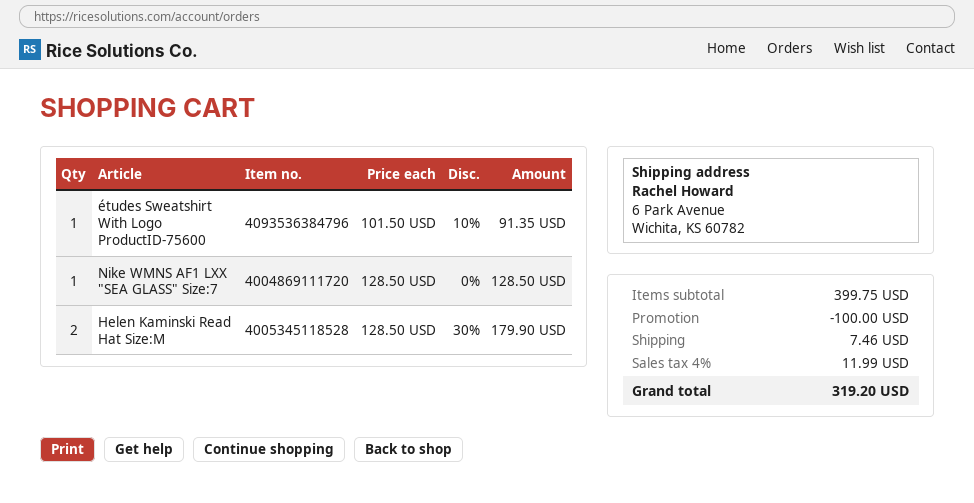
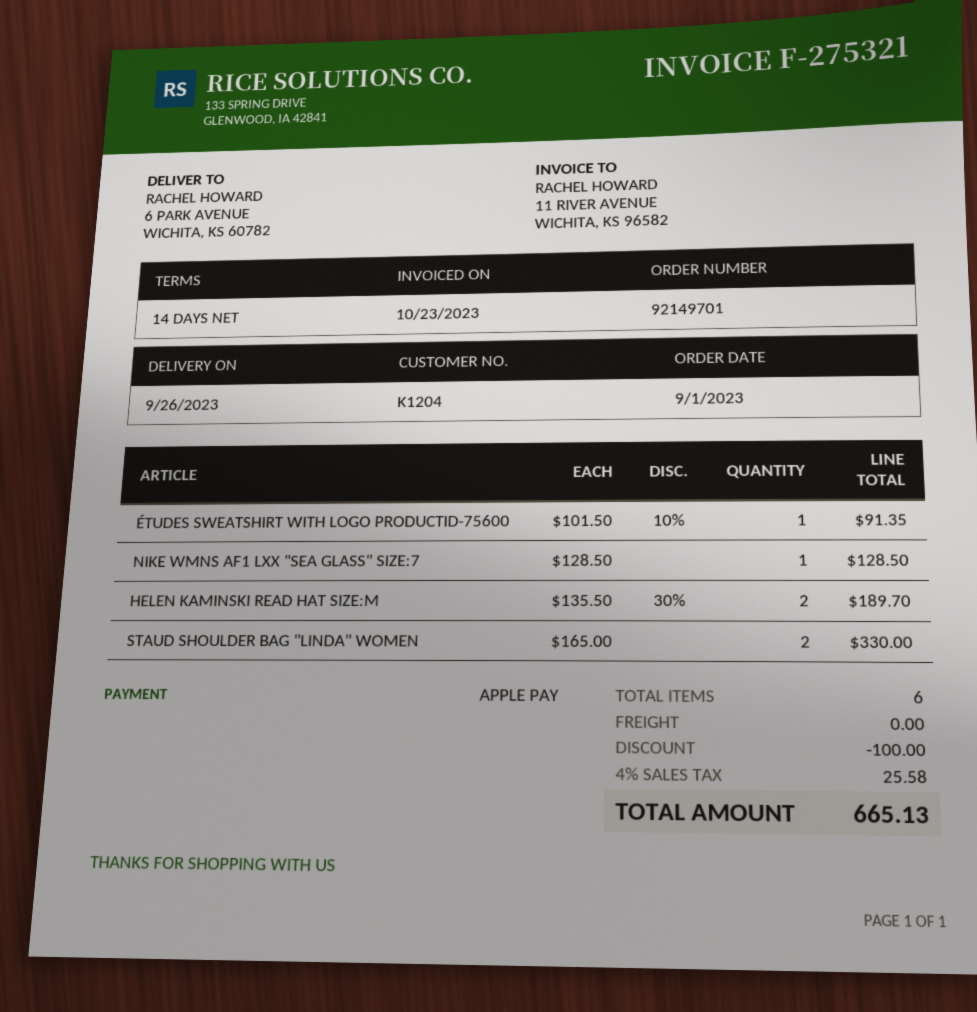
Helen Kaminski Read Hat Size:M: 2 x 128.50 - 30% = 179.90 -> 2 x 135.50 - 30% = 189.70
STAUD SHOULDER BAG "LINDA" WOMEN: none -> 2 x 165.00 = 330.00
shipping: 7.46 -> 0.00
tax: 4% = 11.99 -> 4% = 25.58
total: 319.20 -> 665.13

